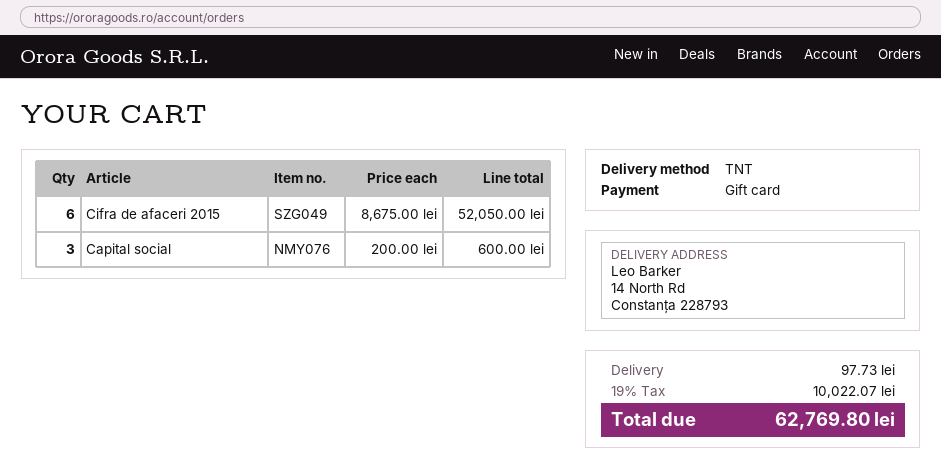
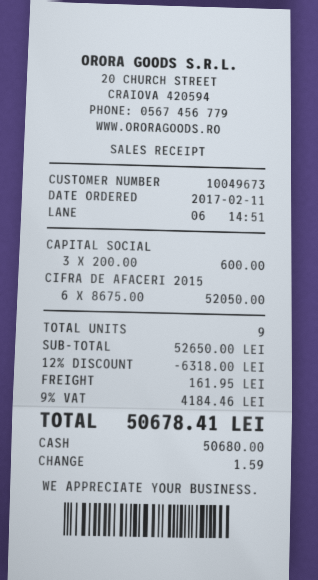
payment method: gift card -> cash
discount: none -> 12% = 6318.00
shipping: 97.73 -> 161.95
tax: 19% = 10022.07 -> 9% = 4184.46
total: 62769.80 -> 50678.41

